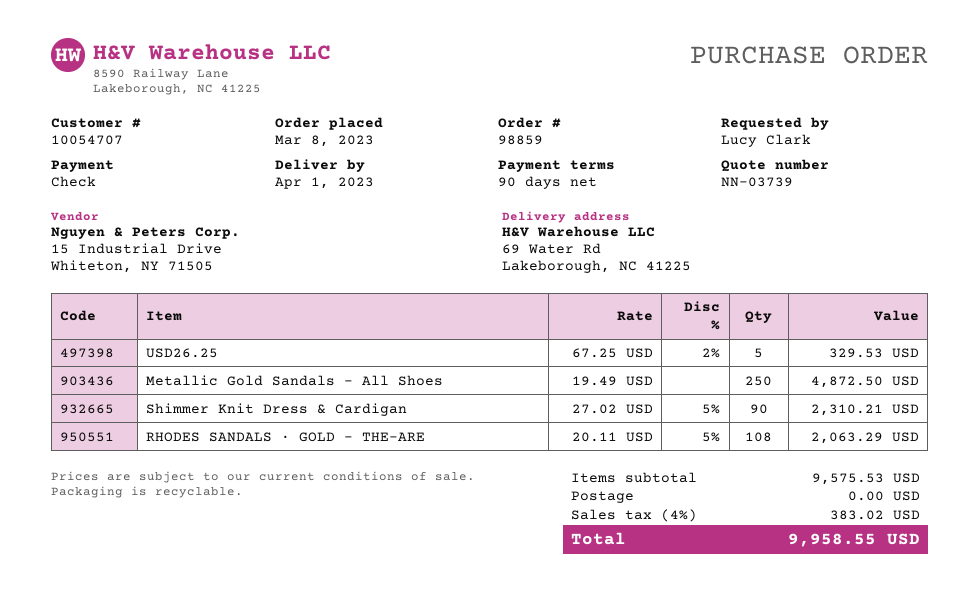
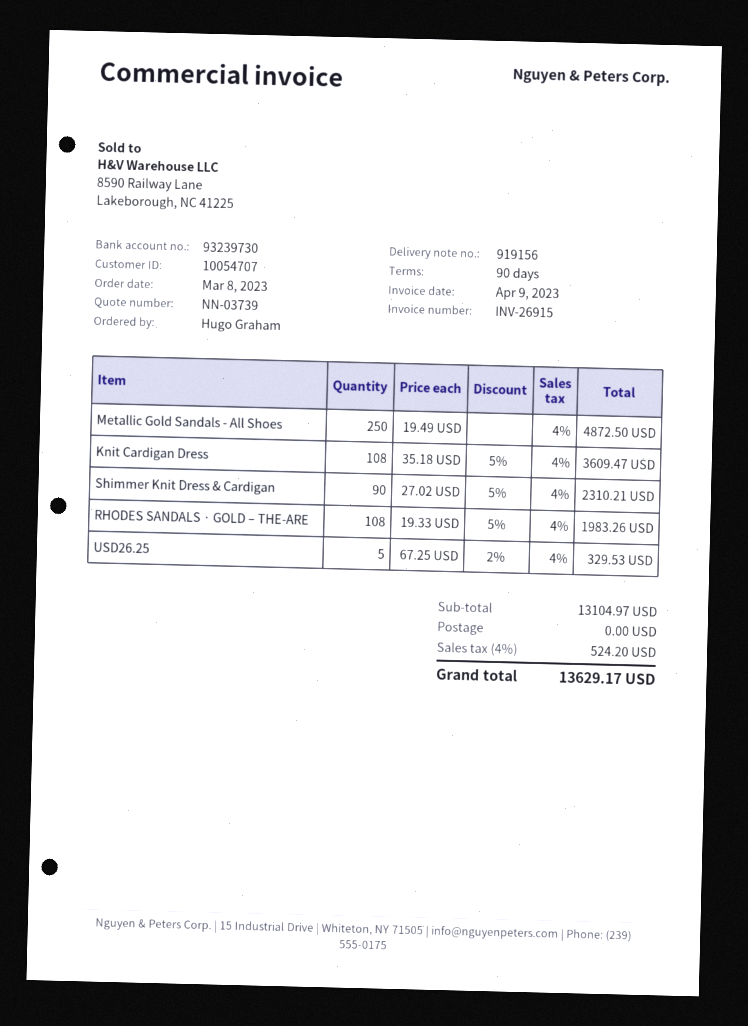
ordered by: Lucy Clark -> Hugo Graham
RHODES SANDALS · GOLD – THE-ARE: 108 x 20.11 - 5% = 2063.29 -> 108 x 19.33 - 5% = 1983.26
Knit Cardigan Dress: none -> 108 x 35.18 - 5% = 3609.47
subtotal: 9575.53 -> 13104.97
tax: 4% = 383.02 -> 4% = 524.20
total: 9958.55 -> 13629.17

